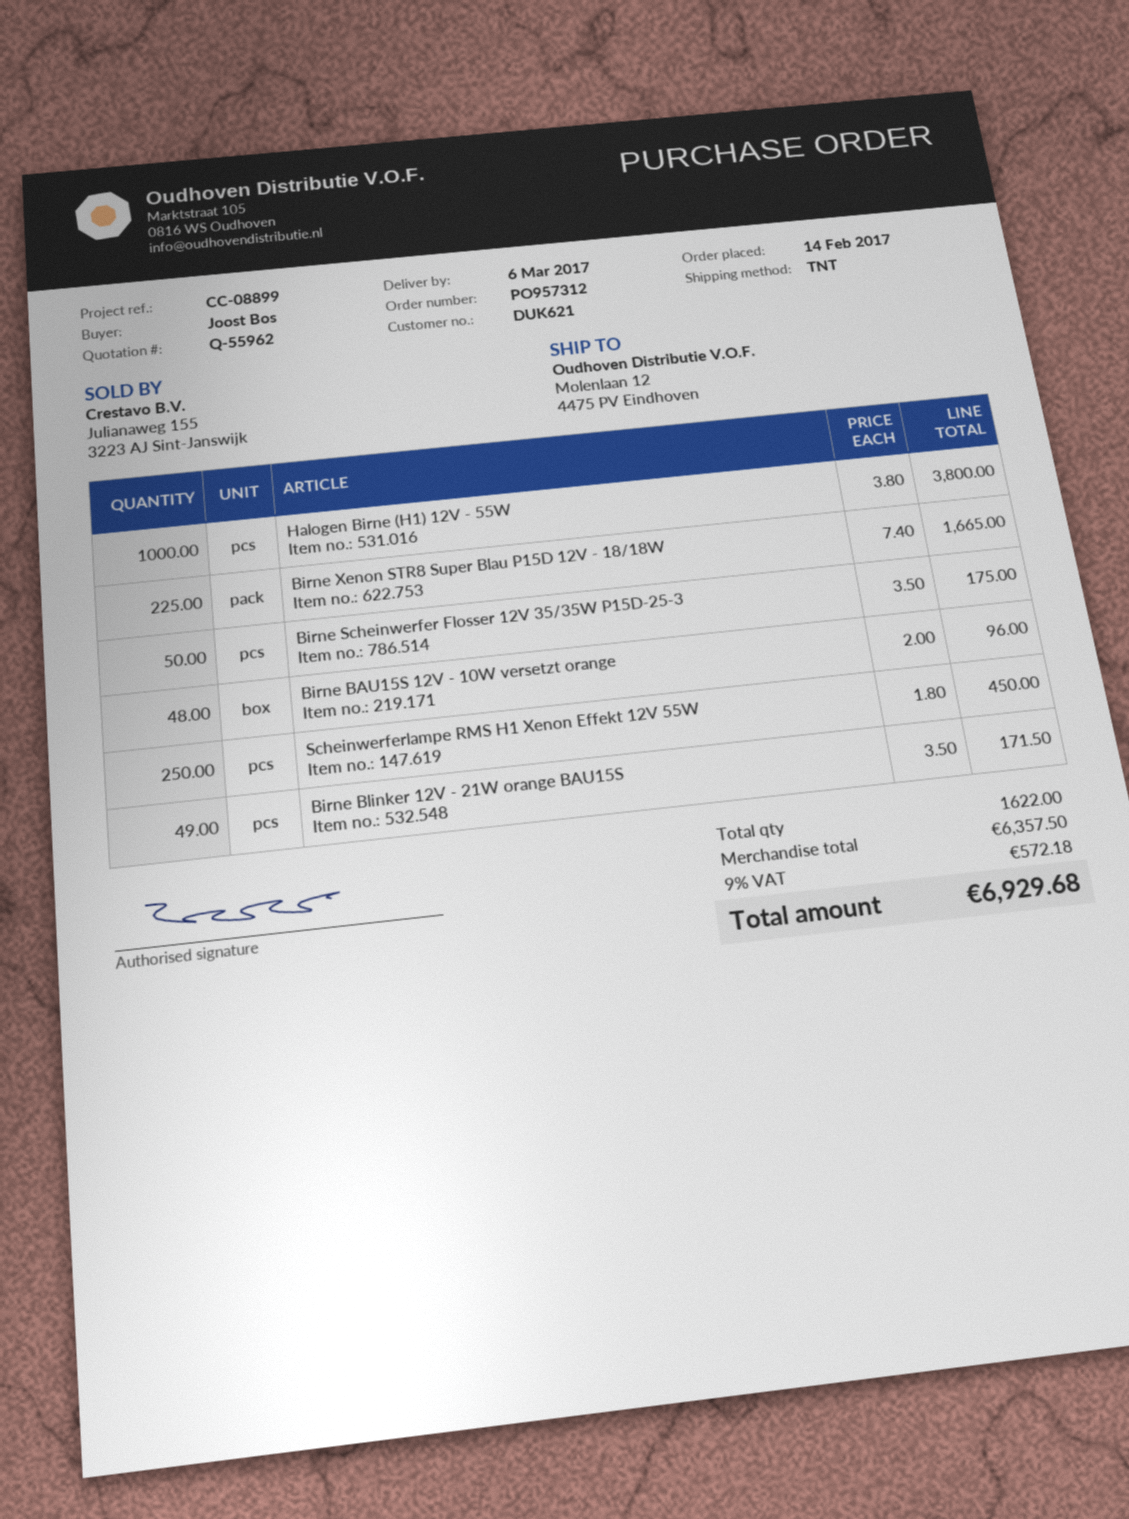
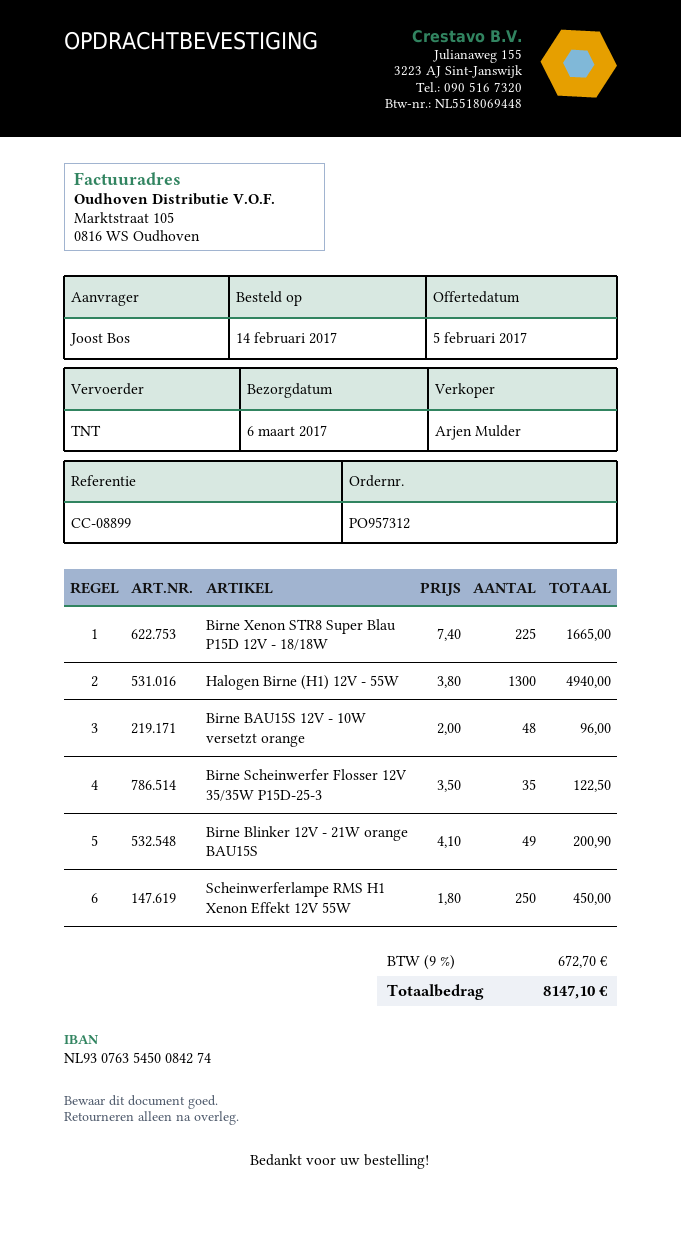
Halogen Birne (H1) 12V - 55W: 1000 x 3.80 = 3800.00 -> 1300 x 3.80 = 4940.00
Birne Scheinwerfer Flosser 12V 35/35W P15D-25-3: 50 x 3.50 = 175.00 -> 35 x 3.50 = 122.50
Birne Blinker 12V - 21W orange BAU15S: 49 x 3.50 = 171.50 -> 49 x 4.10 = 200.90
tax: 9% = 572.18 -> 9% = 672.70
total: 6929.68 -> 8147.10

